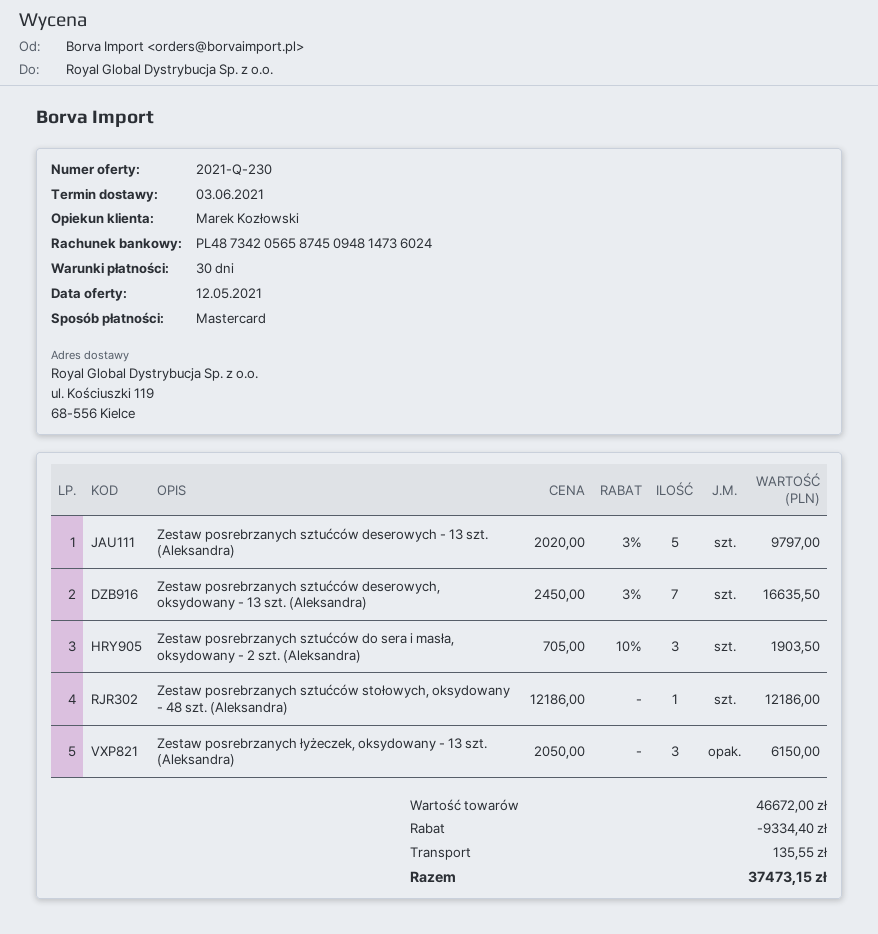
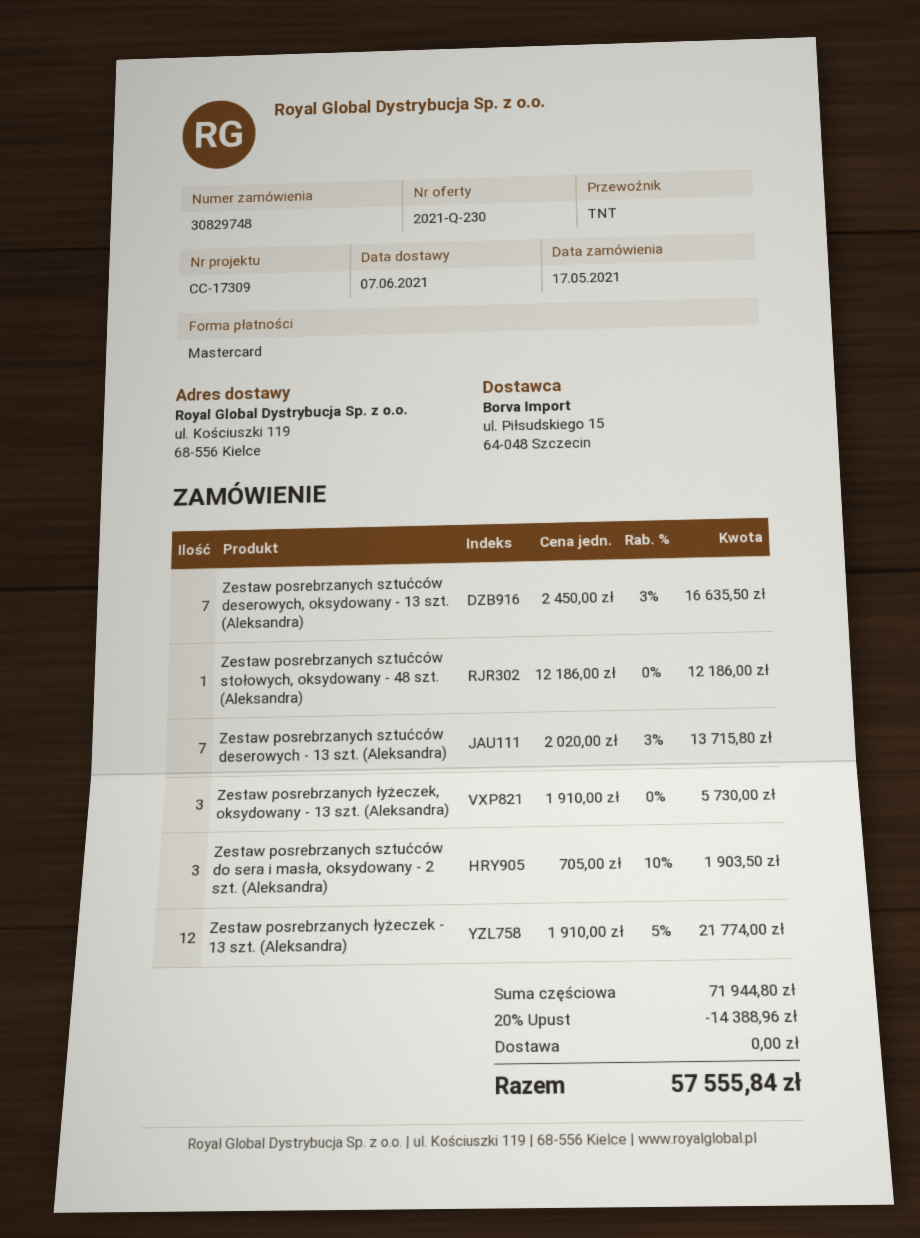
delivery date: 2021-06-03 -> 2021-06-07
Zestaw posrebrzanych sztućców deserowych - 13 szt. (Aleksandra): 5 x 2020.00 - 3% = 9797.00 -> 7 x 2020.00 - 3% = 13715.80
Zestaw posrebrzanych łyżeczek, oksydowany - 13 szt. (Aleksandra): 3 x 2050.00 = 6150.00 -> 3 x 1910.00 = 5730.00
Zestaw posrebrzanych łyżeczek - 13 szt. (Aleksandra): none -> 12 x 1910.00 - 5% = 21774.00
subtotal: 46672.00 -> 71944.80
discount: 9334.40 -> 14388.96
shipping: 135.55 -> 0.00
total: 37473.15 -> 57555.84

